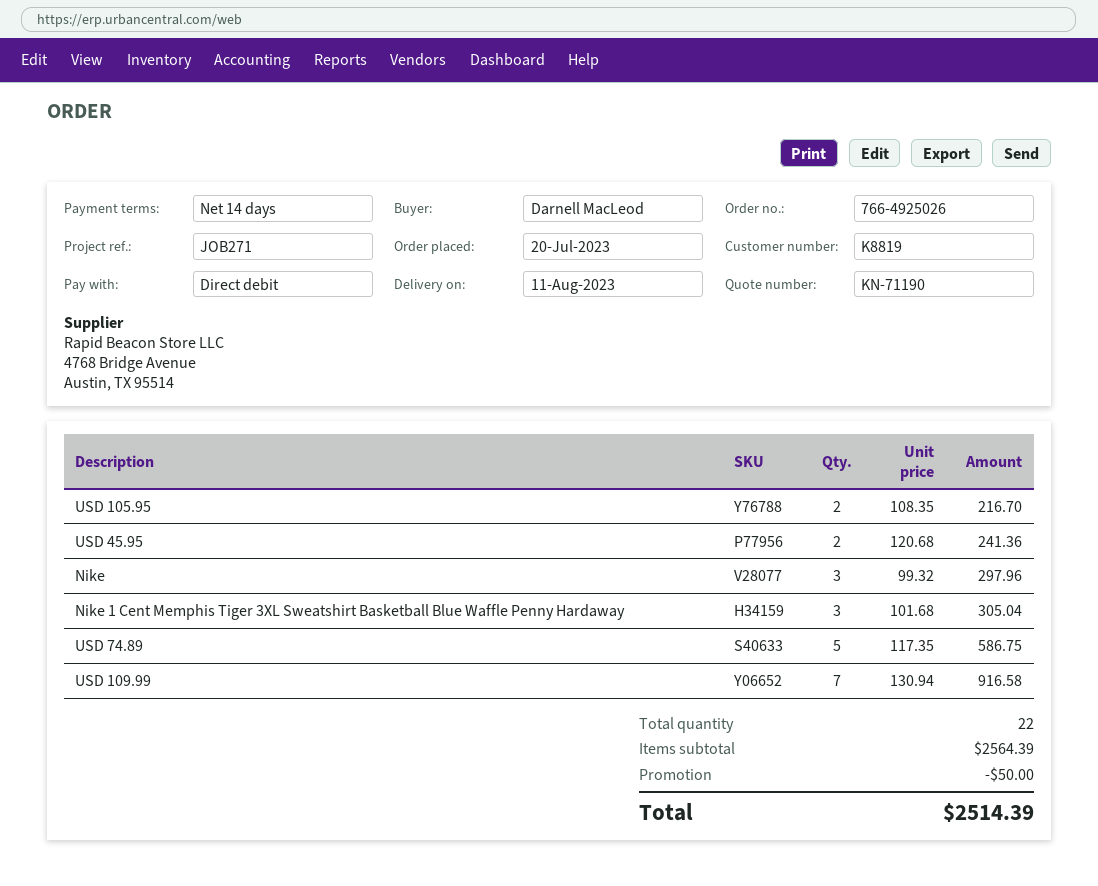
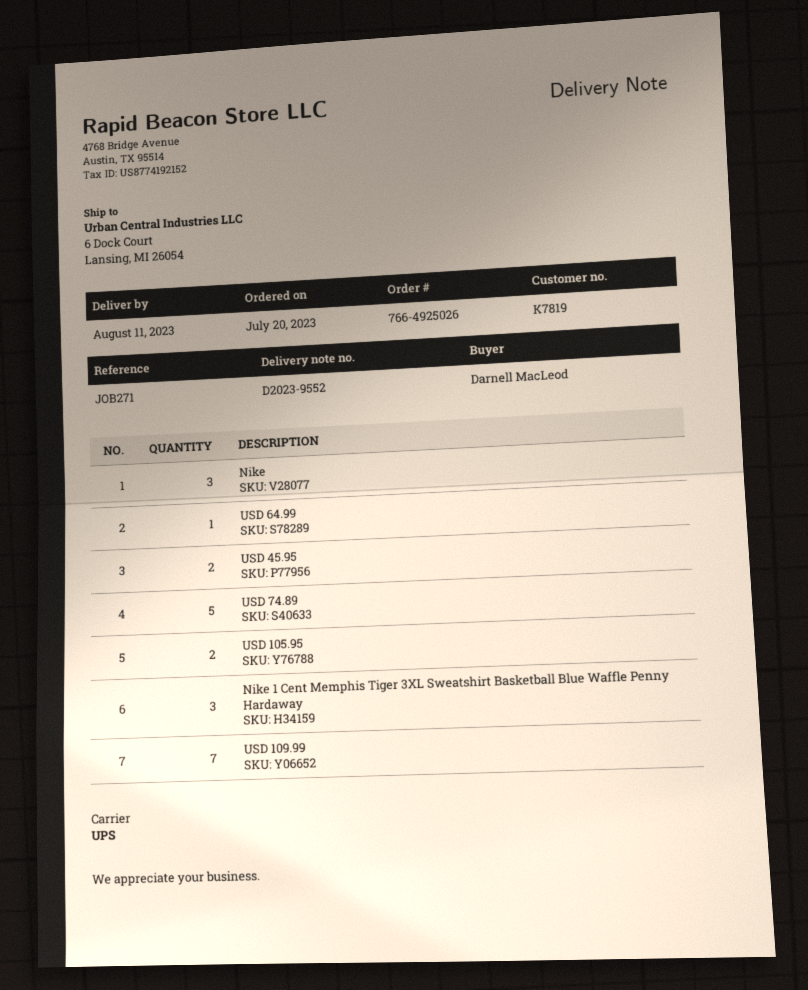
customer number: K8819 -> K7819
USD 64.99: none -> 1

